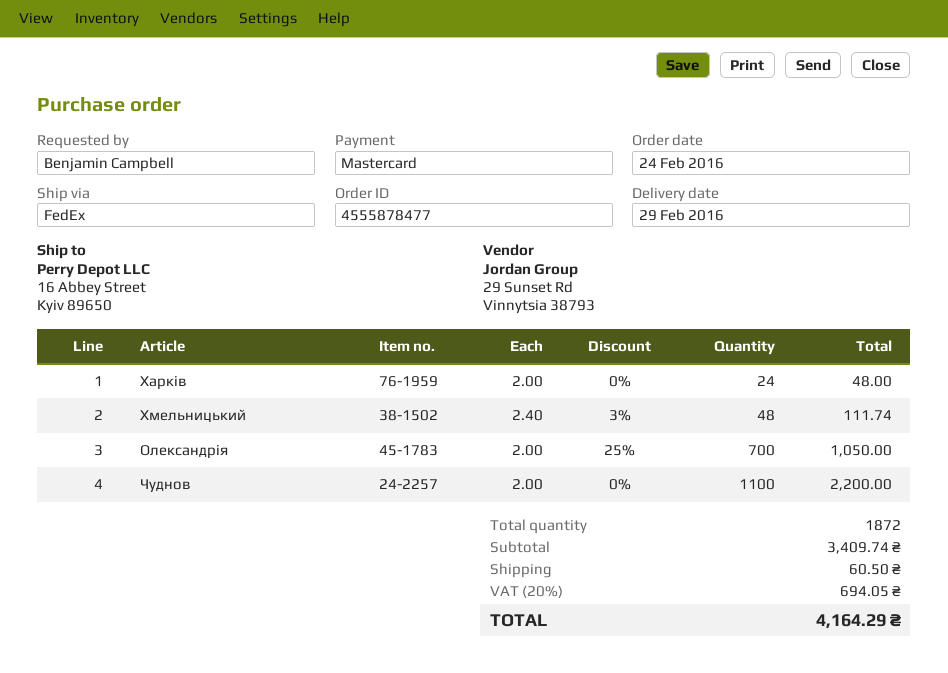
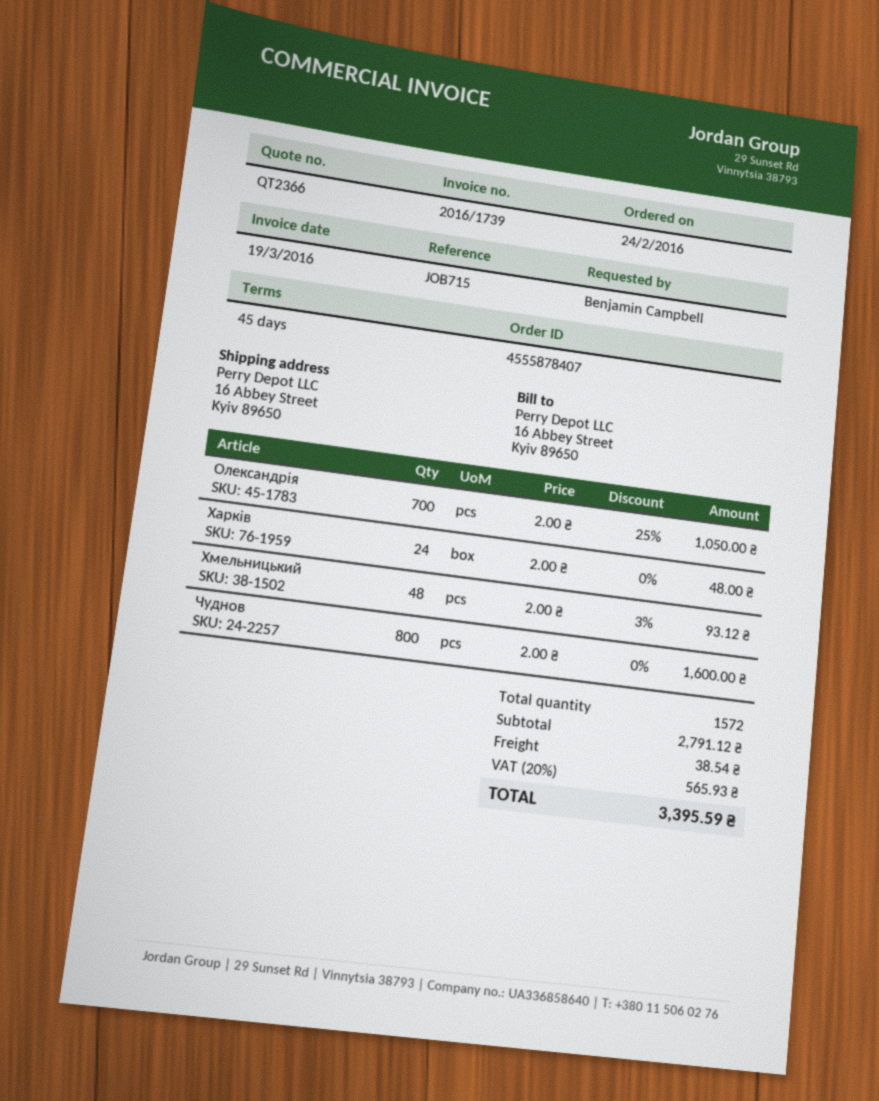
order number: 4555878477 -> 4555878407
Хмельницький: 48 x 2.40 - 3% = 111.74 -> 48 x 2.00 - 3% = 93.12
Чуднов: 1100 x 2.00 = 2200.00 -> 800 x 2.00 = 1600.00
total quantity: 1872 -> 1572
subtotal: 3409.74 -> 2791.12
shipping: 60.50 -> 38.54
tax: 20% = 694.05 -> 20% = 565.93
total: 4164.29 -> 3395.59

